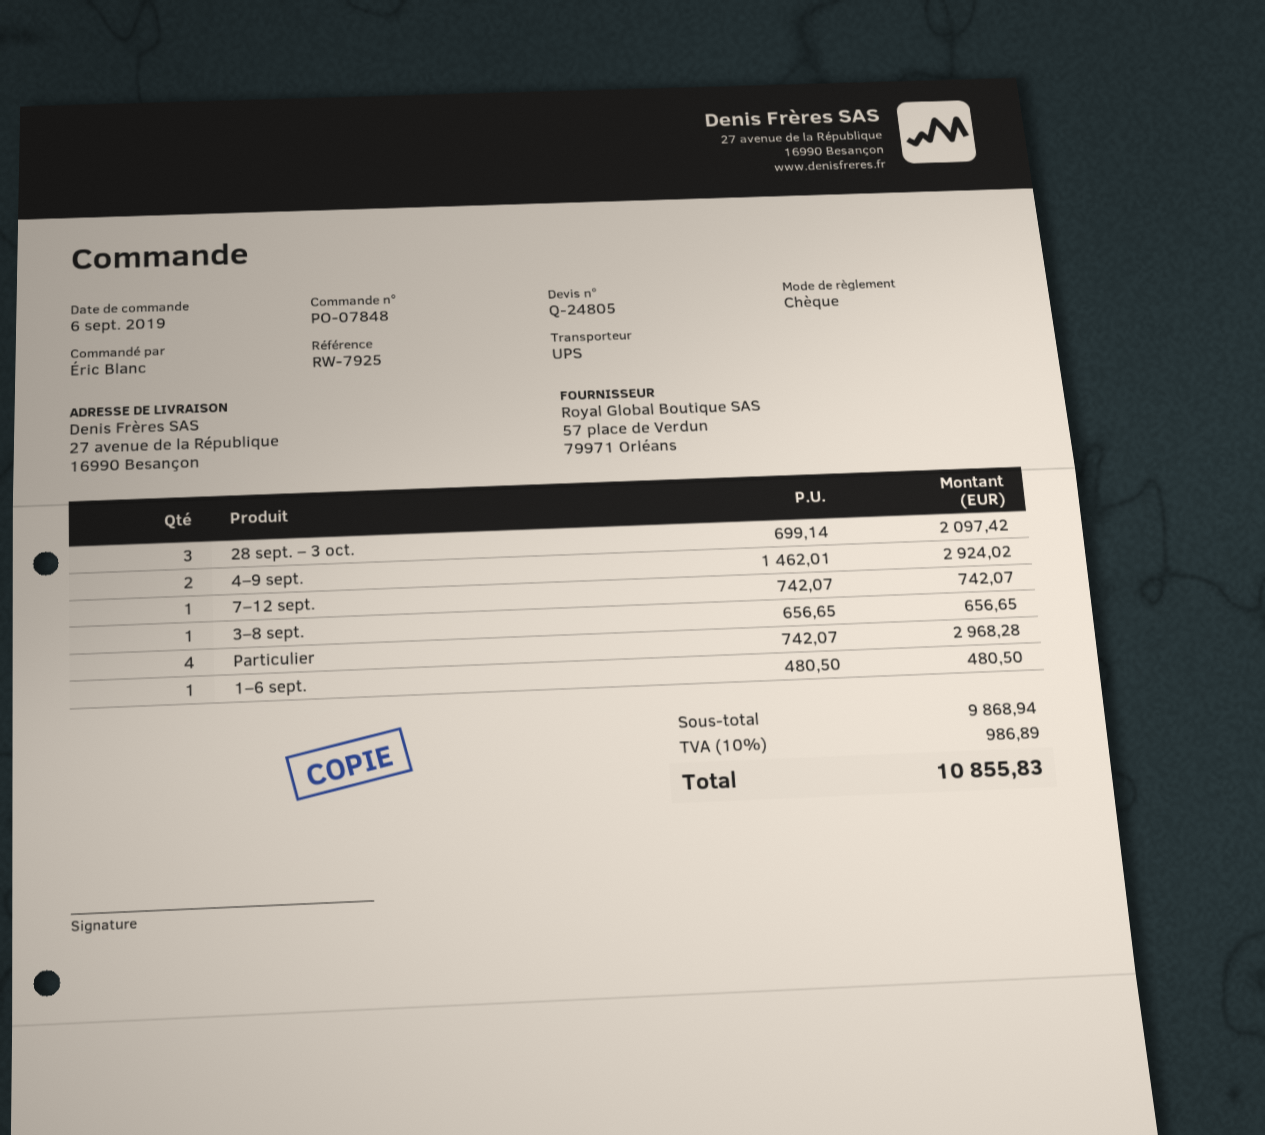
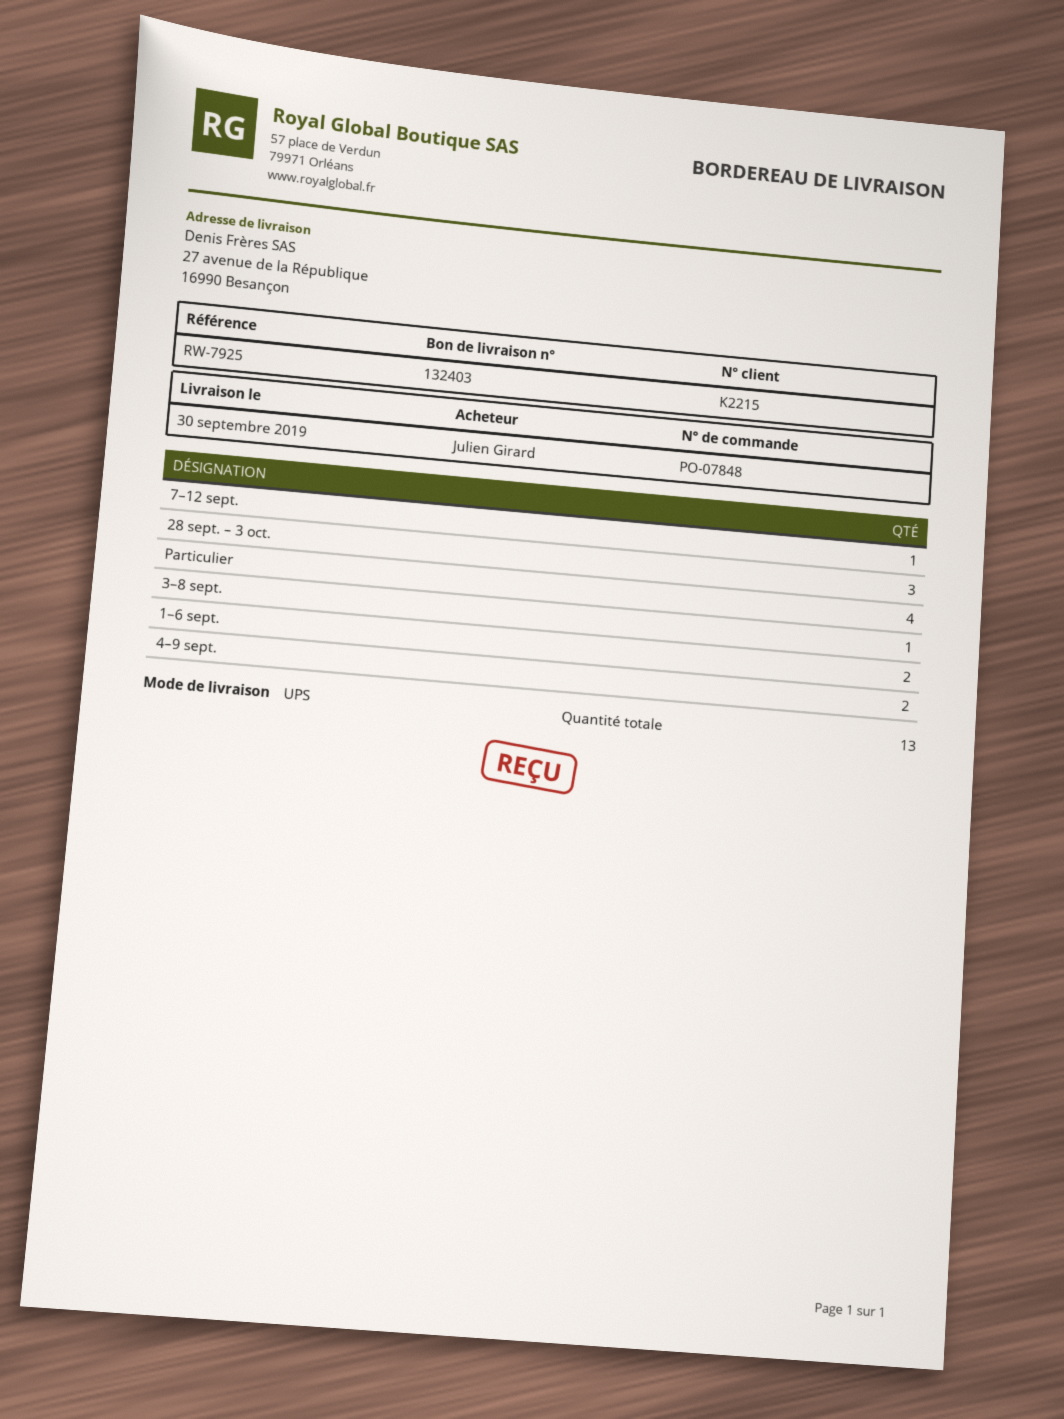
ordered by: Éric Blanc -> Julien Girard
1–6 sept.: 1 -> 2

